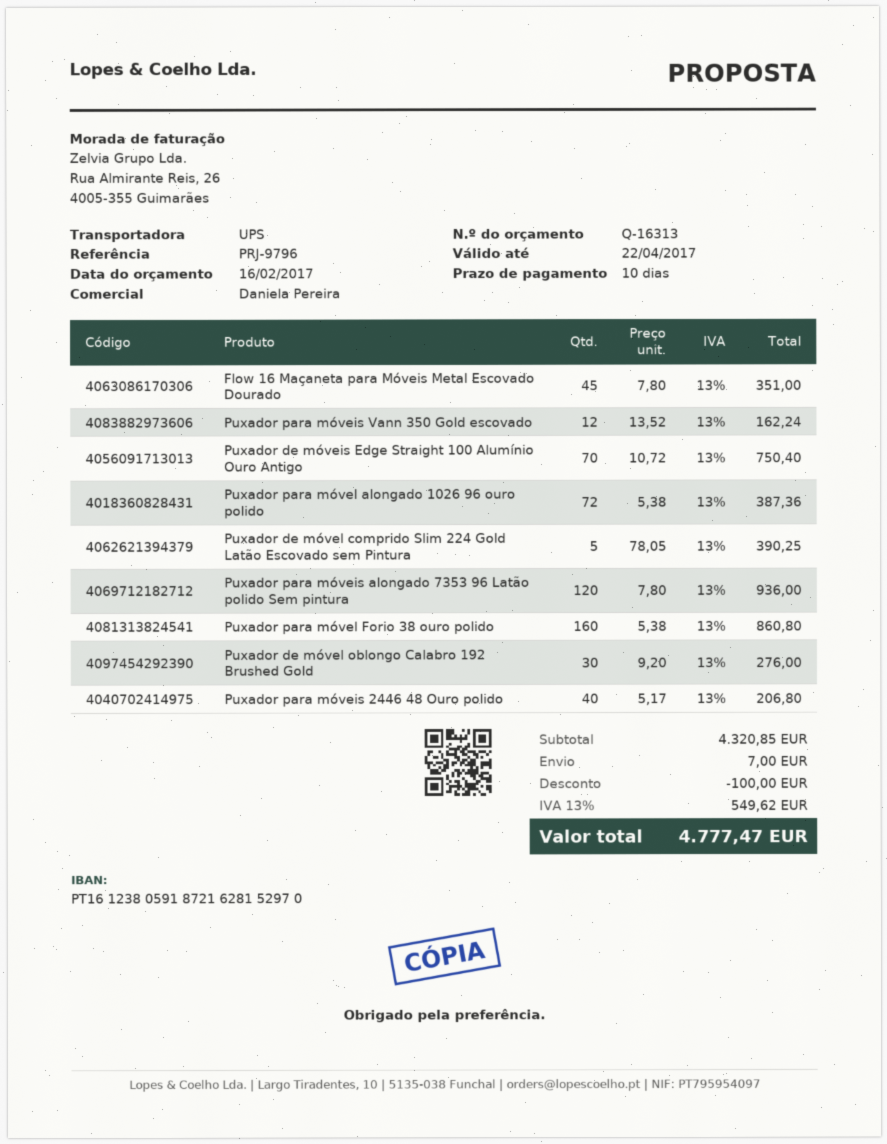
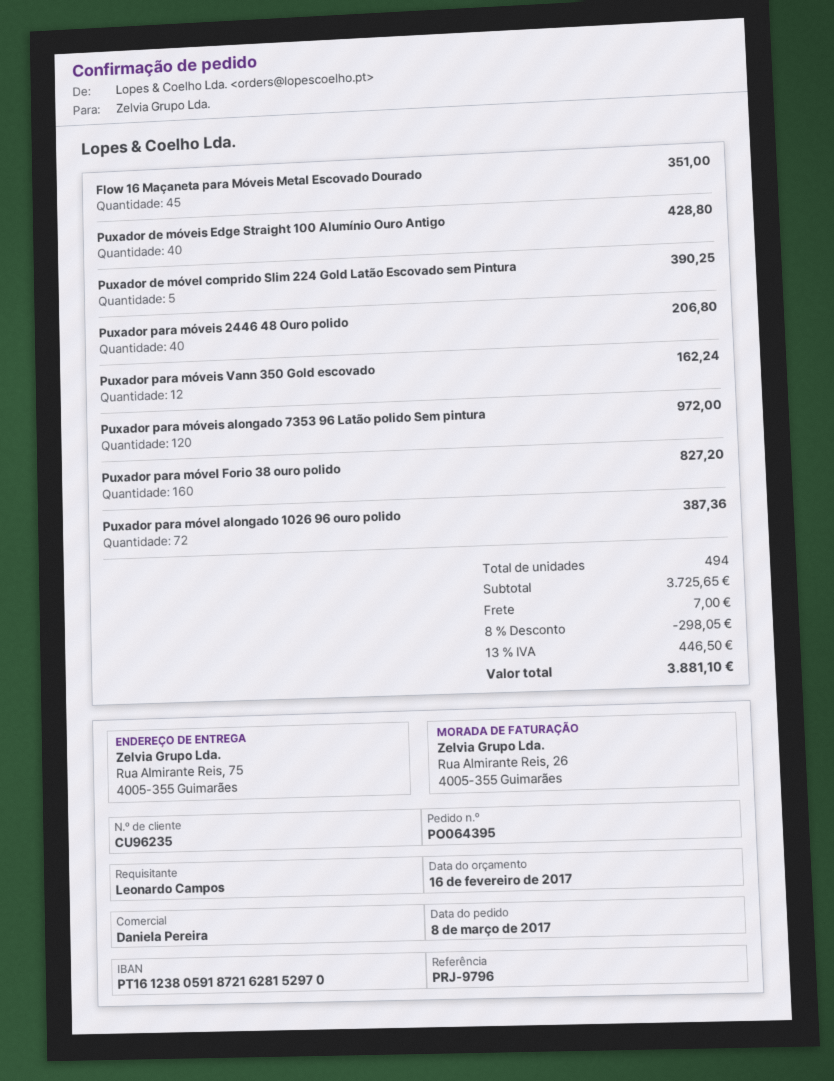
Puxador de móveis Edge Straight 100 Alumínio Ouro Antigo: 70 for 750.40 -> 40 for 428.80
Puxador para móveis alongado 7353 96 Latão polido Sem pintura: 120 for 936.00 -> 120 for 972.00
Puxador para móvel Forio 38 ouro polido: 160 for 860.80 -> 160 for 827.20
Puxador de móvel oblongo Calabro 192 Brushed Gold: 30 for 276.00 -> none
subtotal: 4320.85 -> 3725.65
discount: 100.00 -> 298.05
tax: 13% = 549.62 -> 13% = 446.50
total: 4777.47 -> 3881.10

